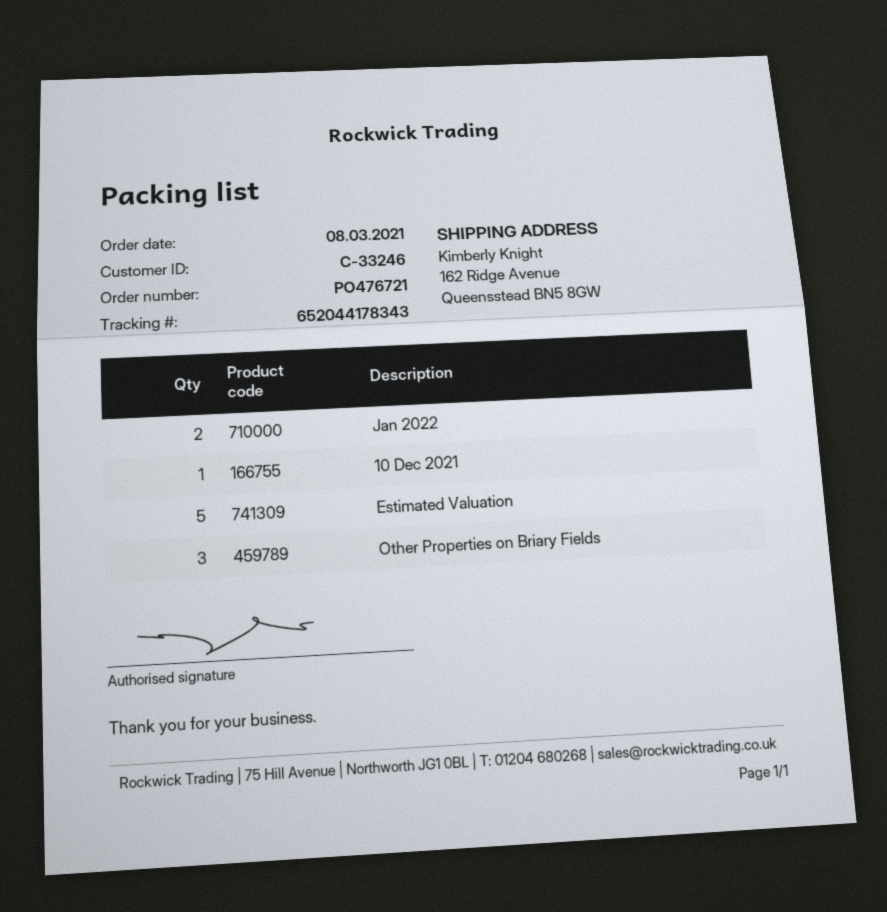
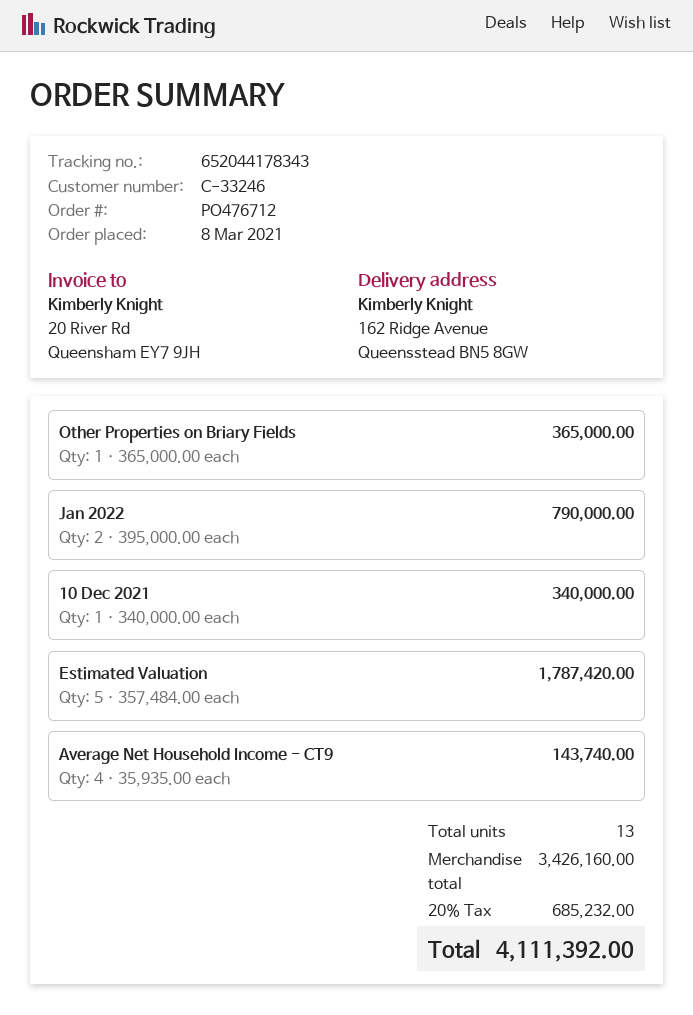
order number: PO476721 -> PO476712
Other Properties on Briary Fields: 3 -> 1
Average Net Household Income - CT9: none -> 4

